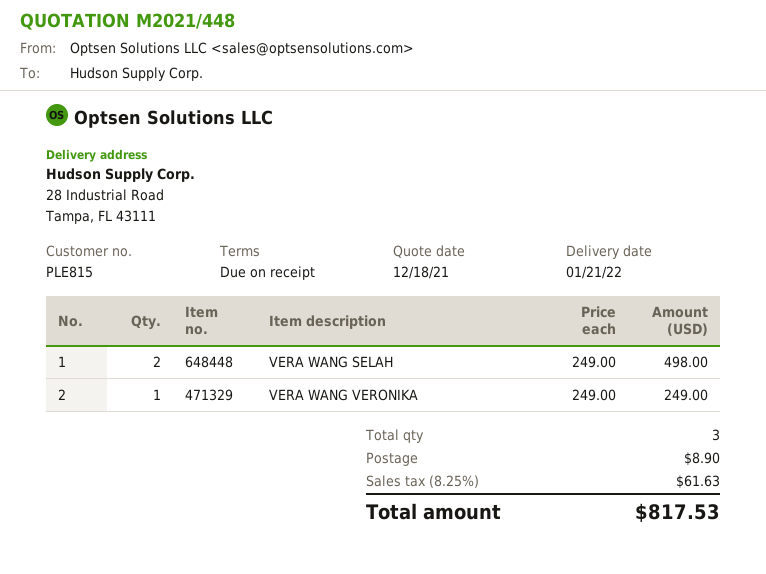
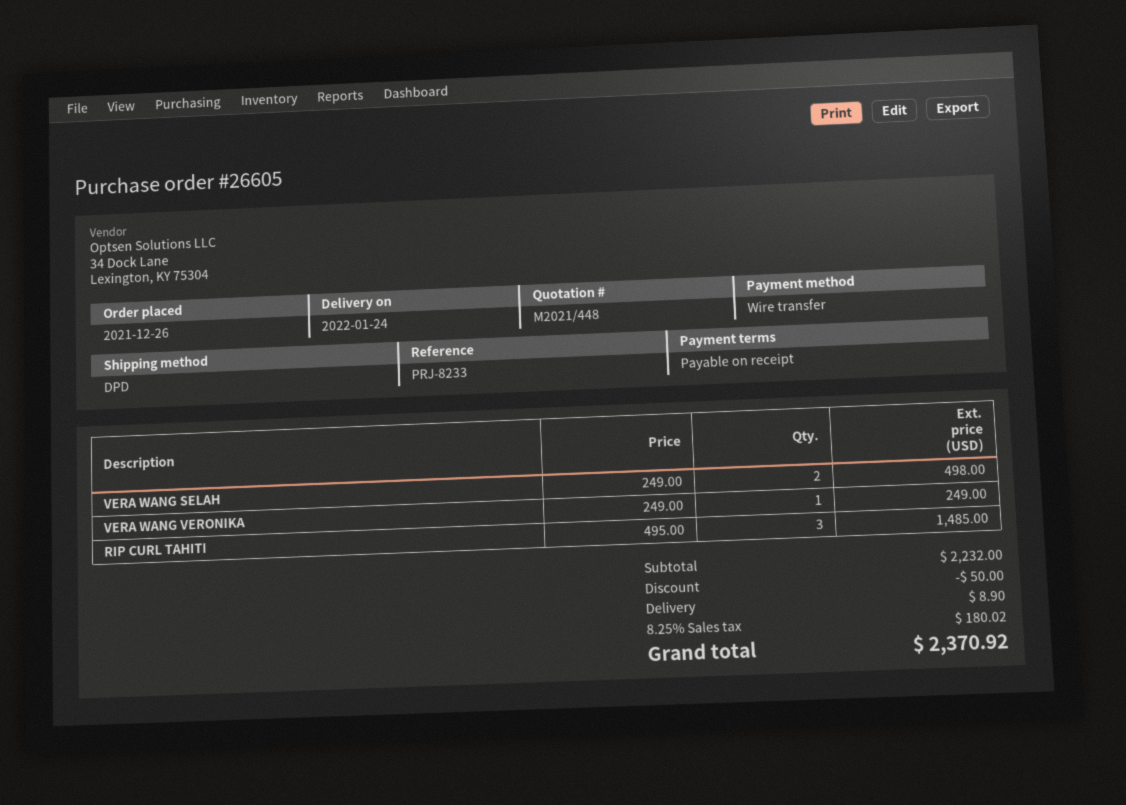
delivery date: 2022-01-21 -> 2022-01-24
RIP CURL TAHITI: none -> 3 x 495.00 = 1485.00
discount: none -> 50.00
tax: 8.25% = 61.63 -> 8.25% = 180.02
total: 817.53 -> 2370.92

